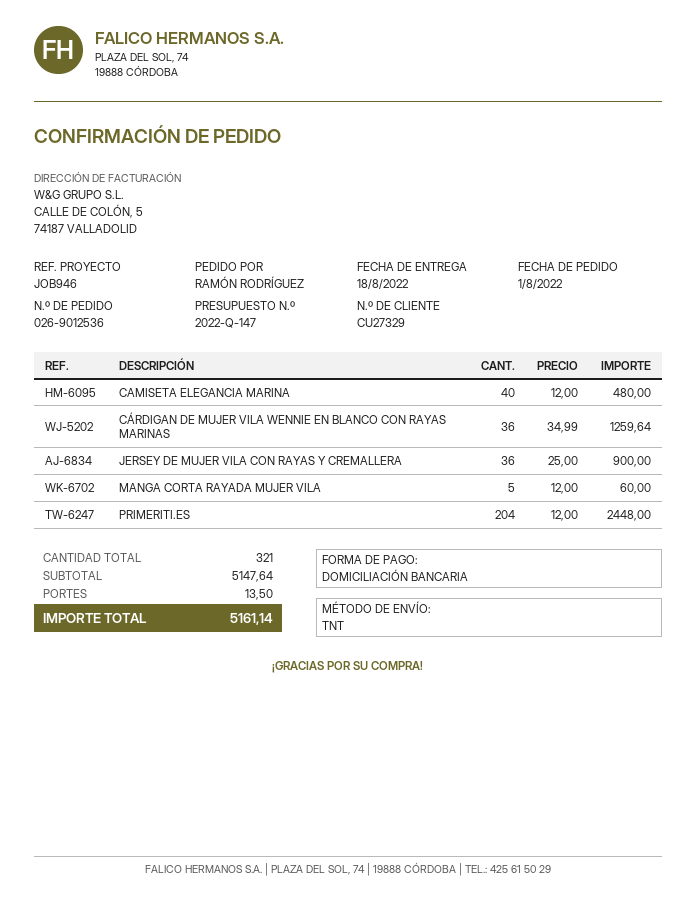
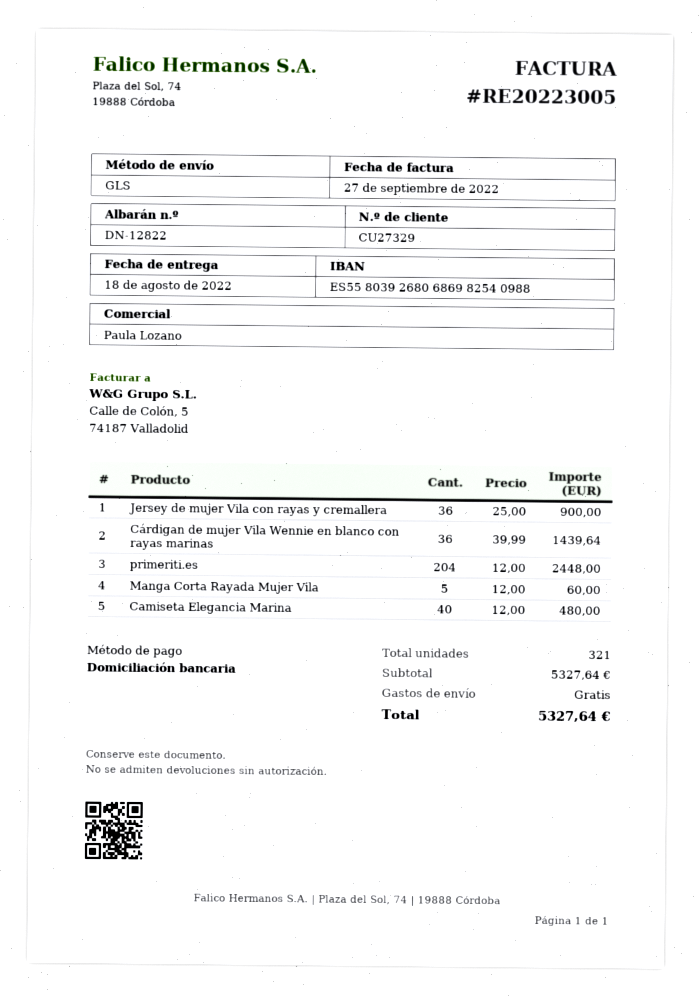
shipping method: TNT -> GLS
CÁRDIGAN DE MUJER VILA WENNIE EN BLANCO CON RAYAS MARINAS: 36 x 34.99 = 1259.64 -> 36 x 39.99 = 1439.64
subtotal: 5147.64 -> 5327.64
shipping: 13.50 -> 0.00
total: 5161.14 -> 5327.64

